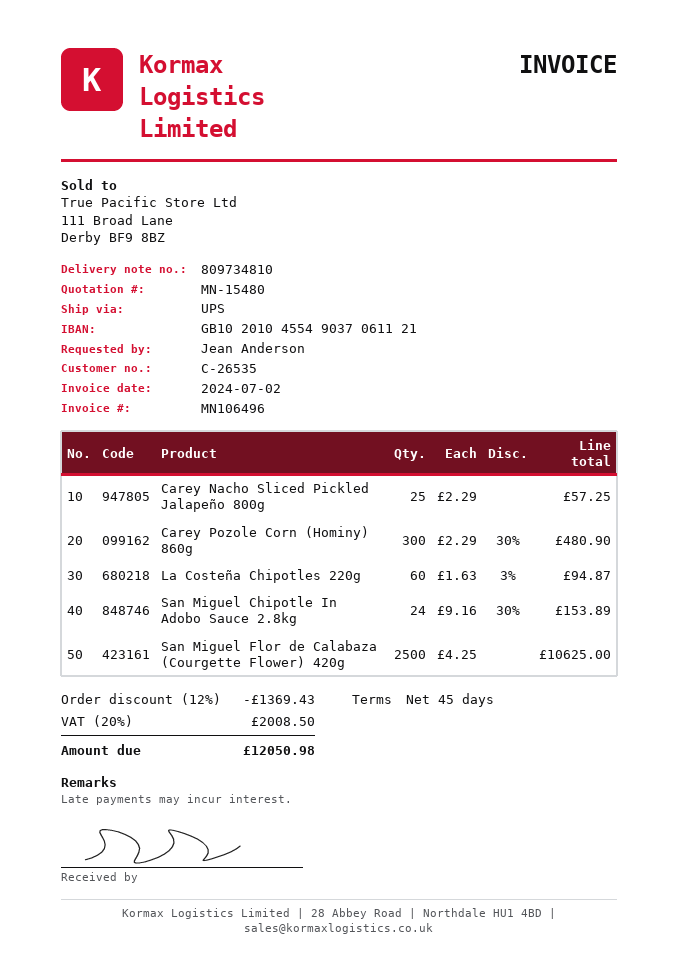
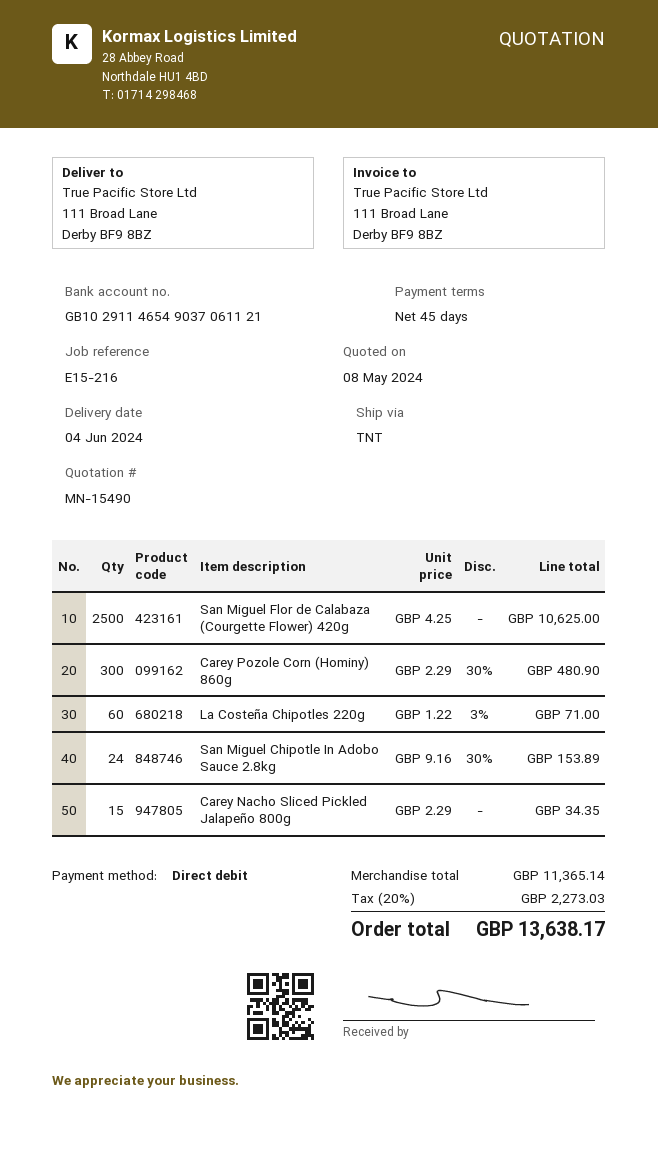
quote number: MN-15480 -> MN-15490
bank account: GB10201045549037061121 -> GB10291146549037061121
shipping method: UPS -> TNT
Carey Nacho Sliced Pickled Jalapeño 800g: 25 x 2.29 = 57.25 -> 15 x 2.29 = 34.35
La Costeña Chipotles 220g: 60 x 1.63 - 3% = 94.87 -> 60 x 1.22 - 3% = 71.00
discount: 12% = 1369.43 -> none
tax: 20% = 2008.50 -> 20% = 2273.03
total: 12050.98 -> 13638.17

